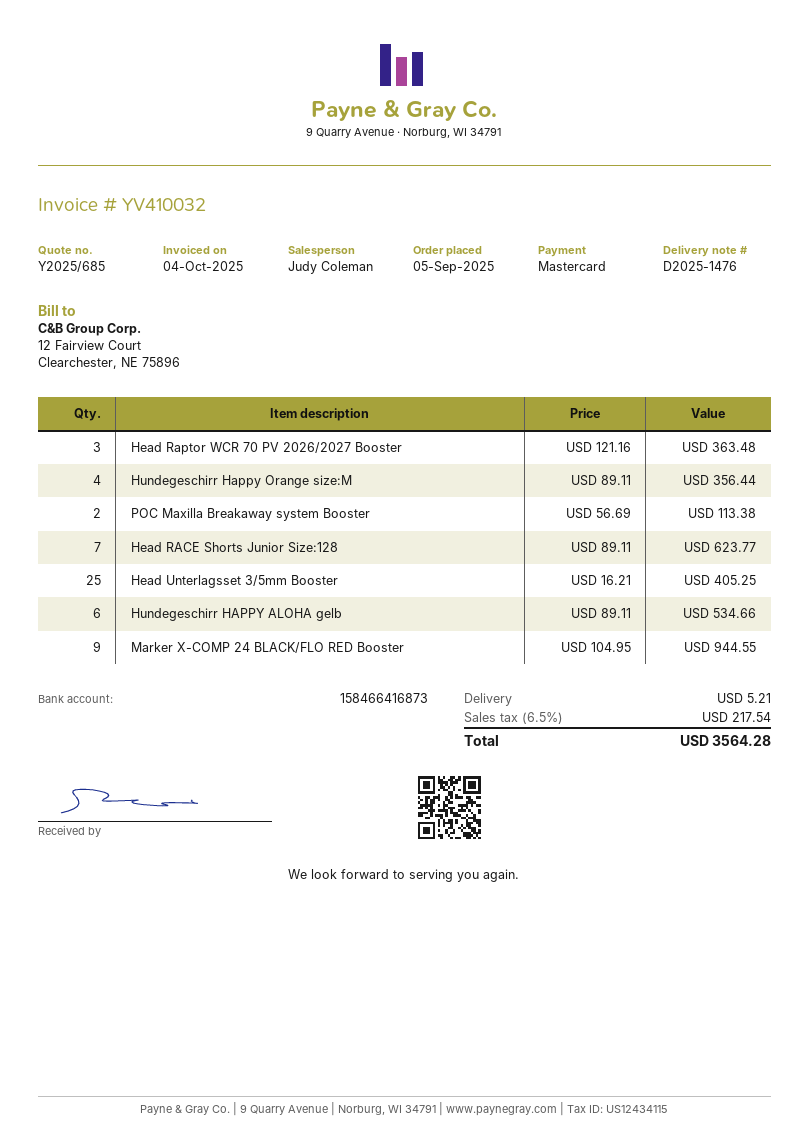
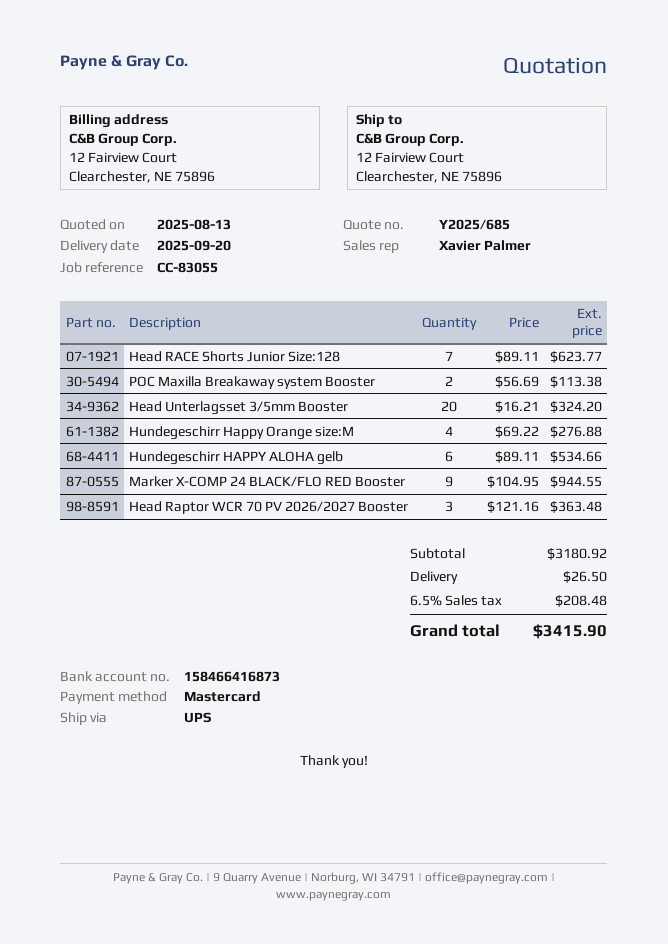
sales rep: Judy Coleman -> Xavier Palmer
Hundegeschirr Happy Orange size:M: 4 x 89.11 = 356.44 -> 4 x 69.22 = 276.88
Head Unterlagsset 3/5mm Booster: 25 x 16.21 = 405.25 -> 20 x 16.21 = 324.20
shipping: 5.21 -> 26.50
tax: 6.5% = 217.54 -> 6.5% = 208.48
total: 3564.28 -> 3415.90

